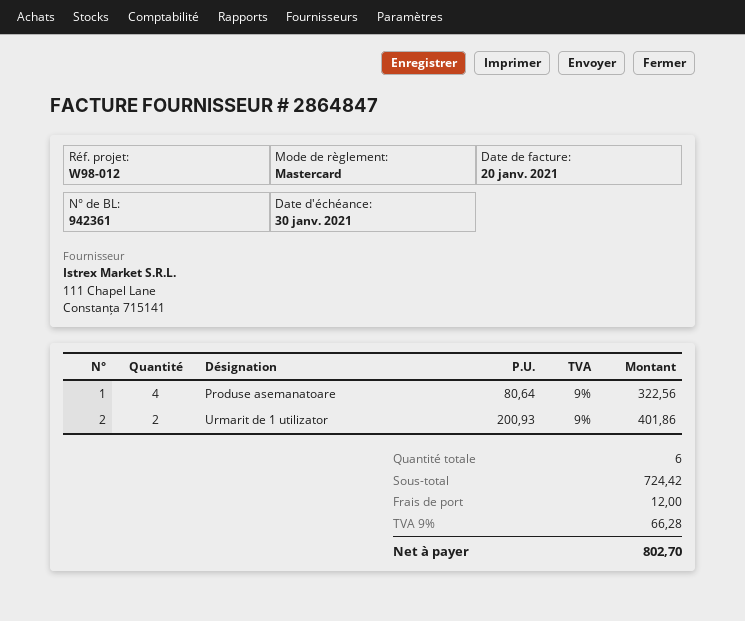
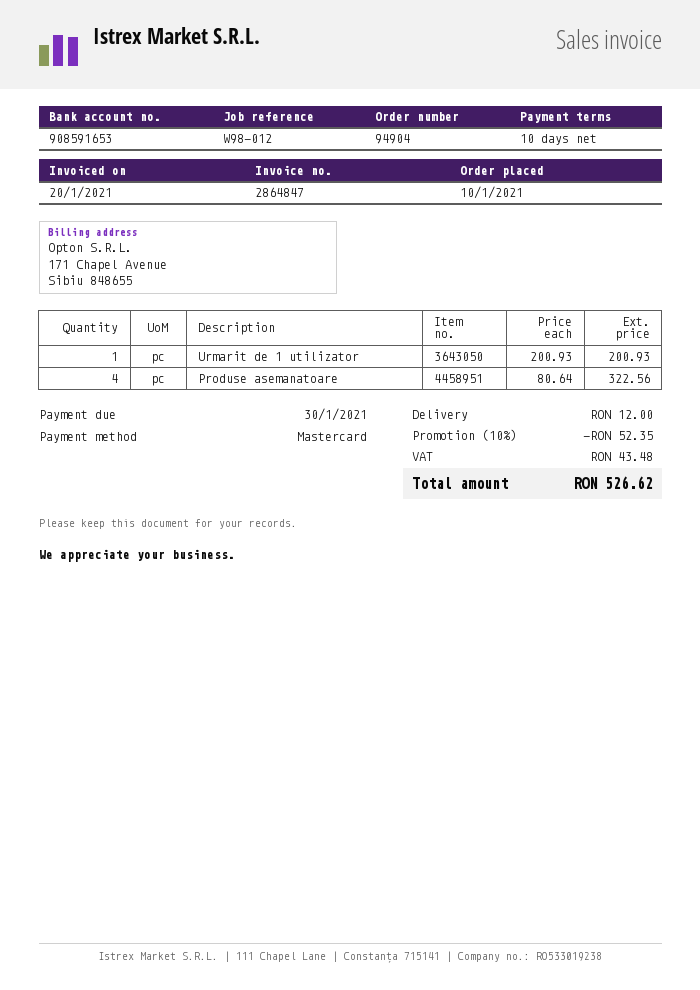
Urmarit de 1 utilizator: 2 x 200.93 = 401.86 -> 1 x 200.93 = 200.93
discount: none -> 10% = 52.35
tax: 66.28 -> 43.48
total: 802.70 -> 526.62

